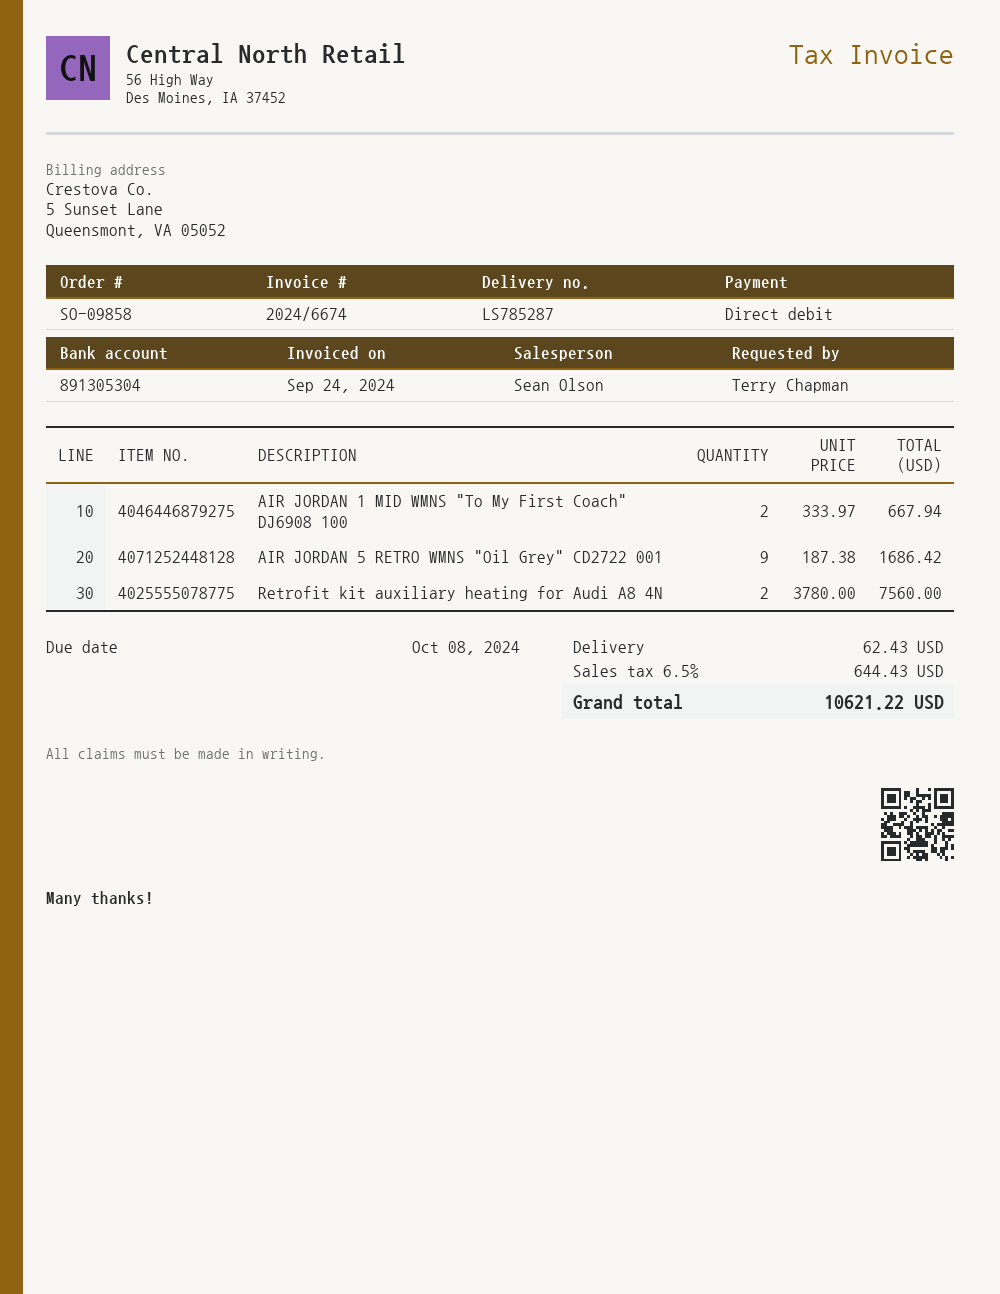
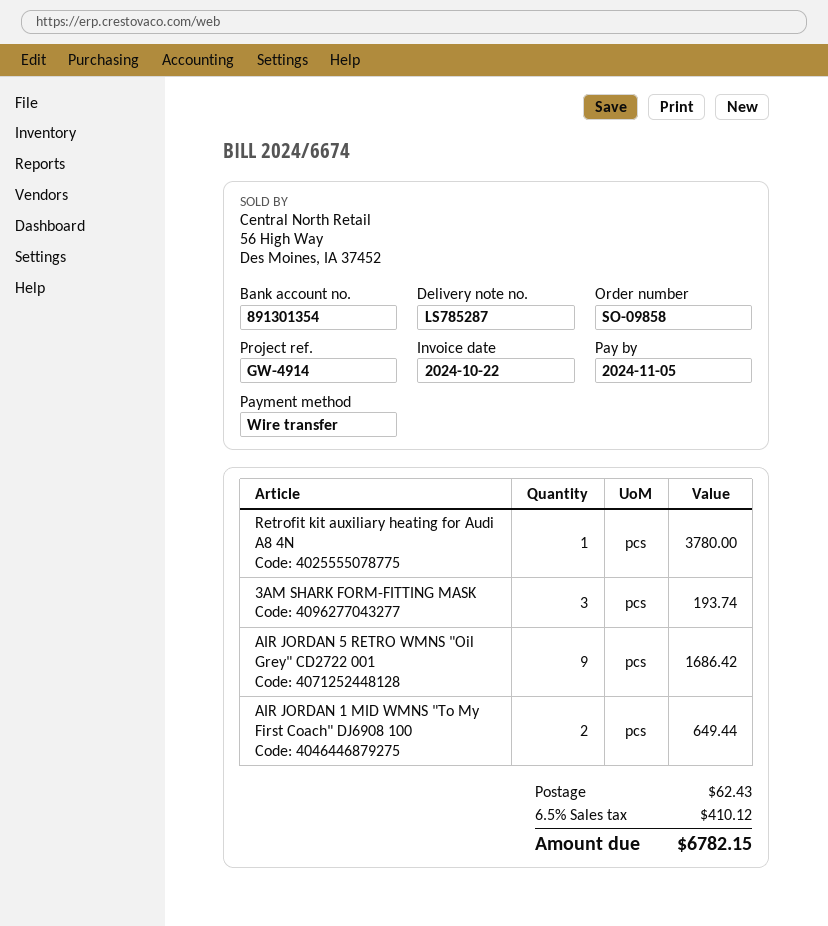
invoice date: 2024-09-24 -> 2024-10-22
due date: 2024-10-08 -> 2024-11-05
payment method: direct debit -> bank transfer
bank account: 891305304 -> 891301354
AIR JORDAN 1 MID WMNS "To My First Coach" DJ6908 100: 2 for 667.94 -> 2 for 649.44
Retrofit kit auxiliary heating for Audi A8 4N: 2 for 7560.00 -> 1 for 3780.00
3AM SHARK FORM-FITTING MASK: none -> 3 for 193.74
tax: 6.5% = 644.43 -> 6.5% = 410.12
total: 10621.22 -> 6782.15

